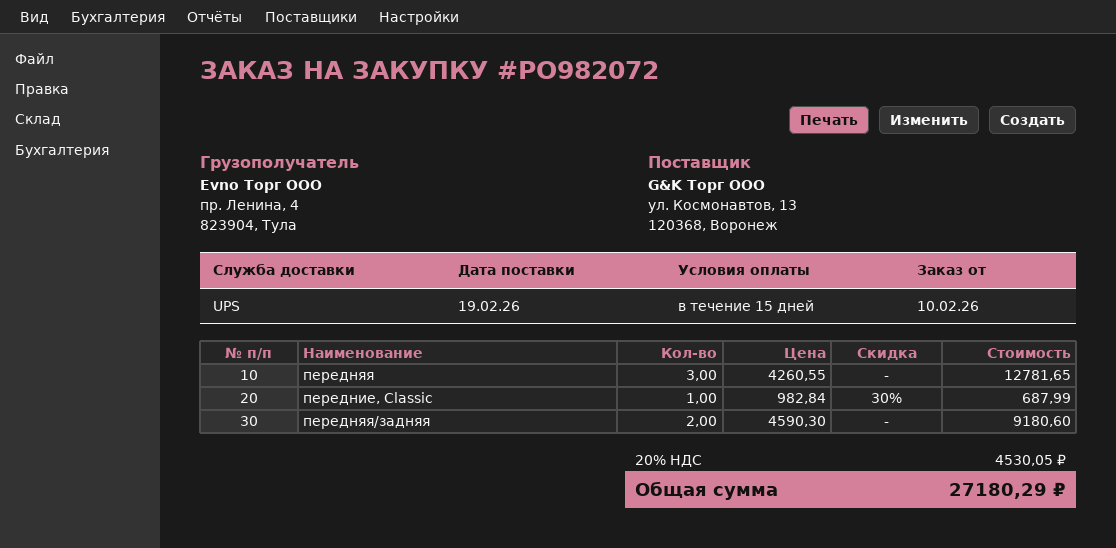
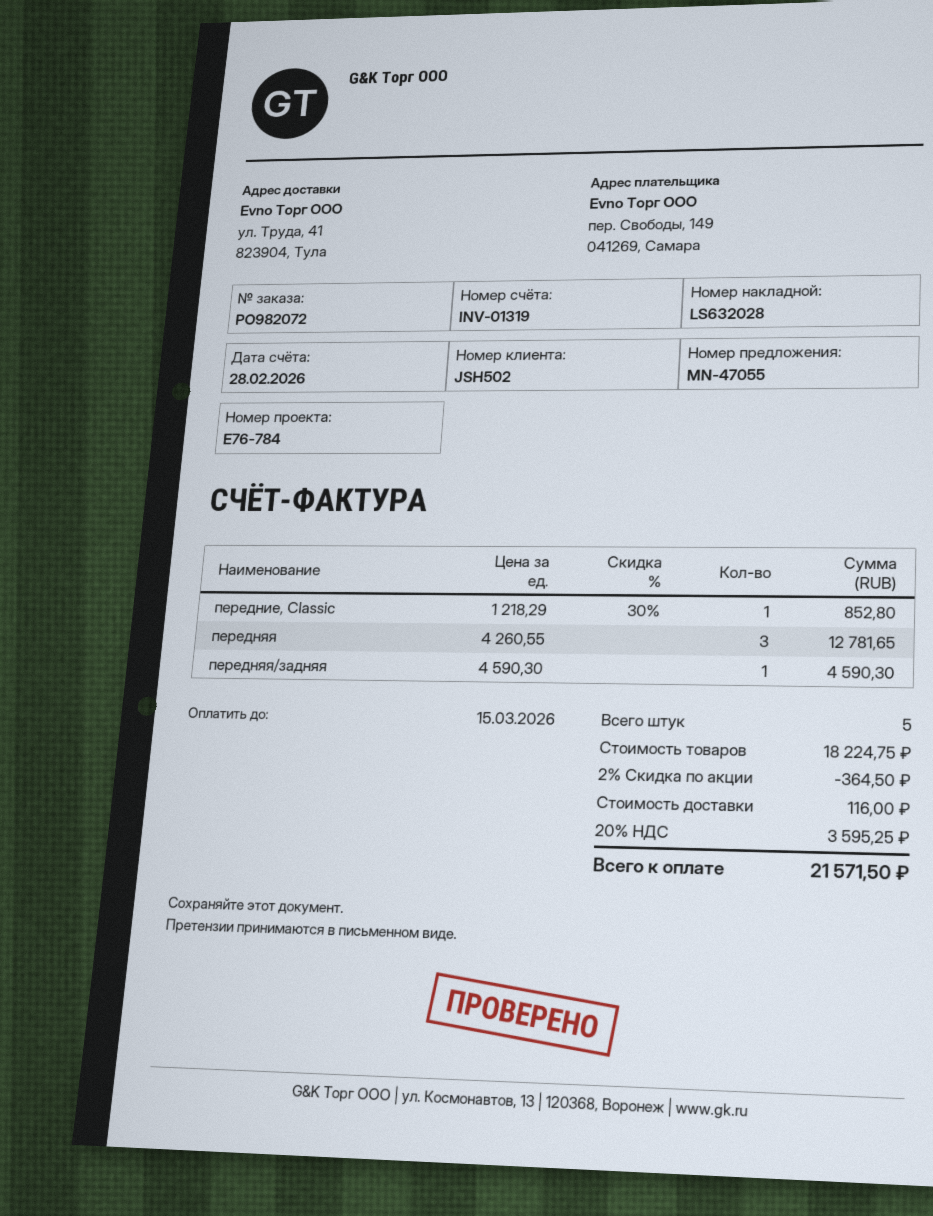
ship to: пр. Ленина, 4, 823904, Тула -> ул. Труда, 41, 823904, Тула
передние, Classic: 1 x 982.84 - 30% = 687.99 -> 1 x 1218.29 - 30% = 852.80
передняя/задняя: 2 x 4590.30 = 9180.60 -> 1 x 4590.30 = 4590.30
discount: none -> 2% = 364.50
shipping: none -> 116.00
tax: 20% = 4530.05 -> 20% = 3595.25
total: 27180.29 -> 21571.50

